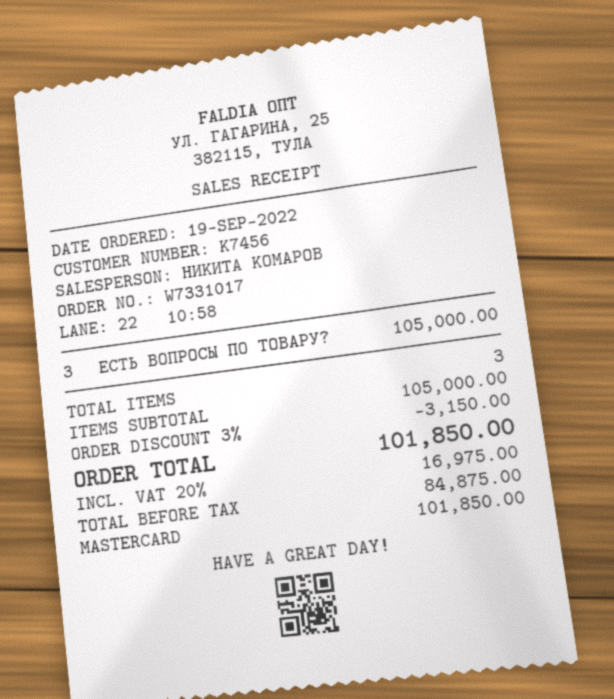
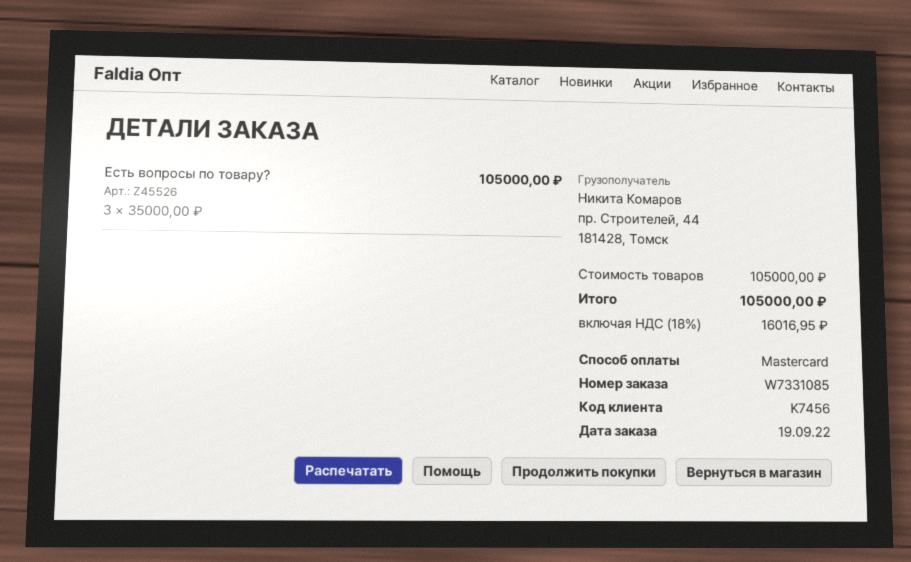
order number: W7331017 -> W7331085
discount: 3% = 3150.00 -> none
tax: 20% = 16975.00 -> 18% = 16016.95
total: 101850.00 -> 105000.00

